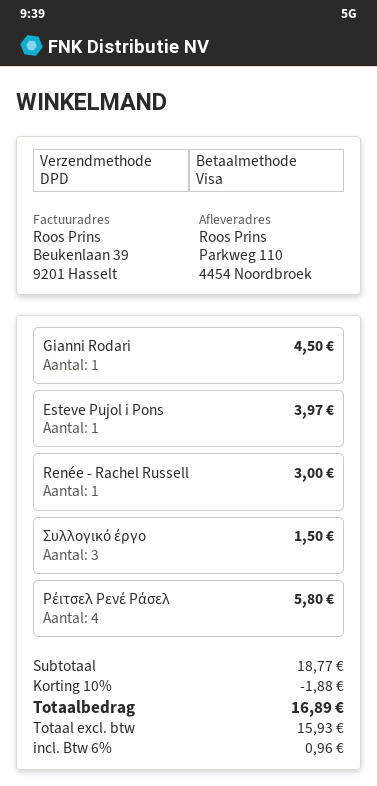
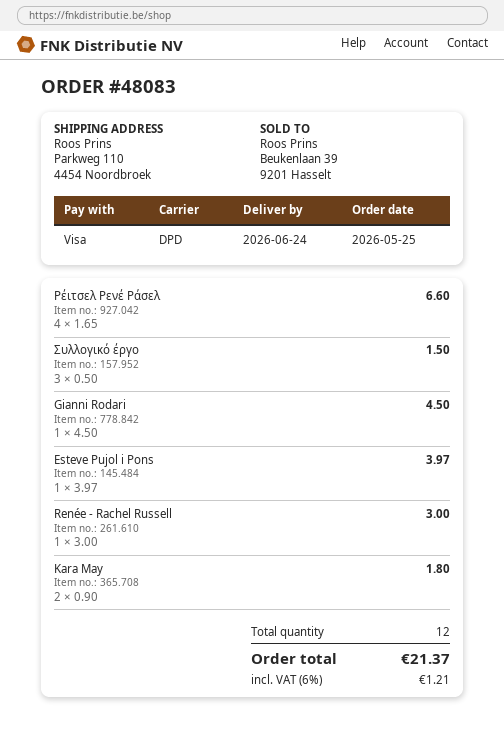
Ρέιτσελ Ρενέ Ράσελ: 4 for 5.80 -> 4 for 6.60
Kara May: none -> 2 for 1.80
discount: 10% = 1.88 -> none
tax: 6% = 0.96 -> 6% = 1.21
total: 16.89 -> 21.37

